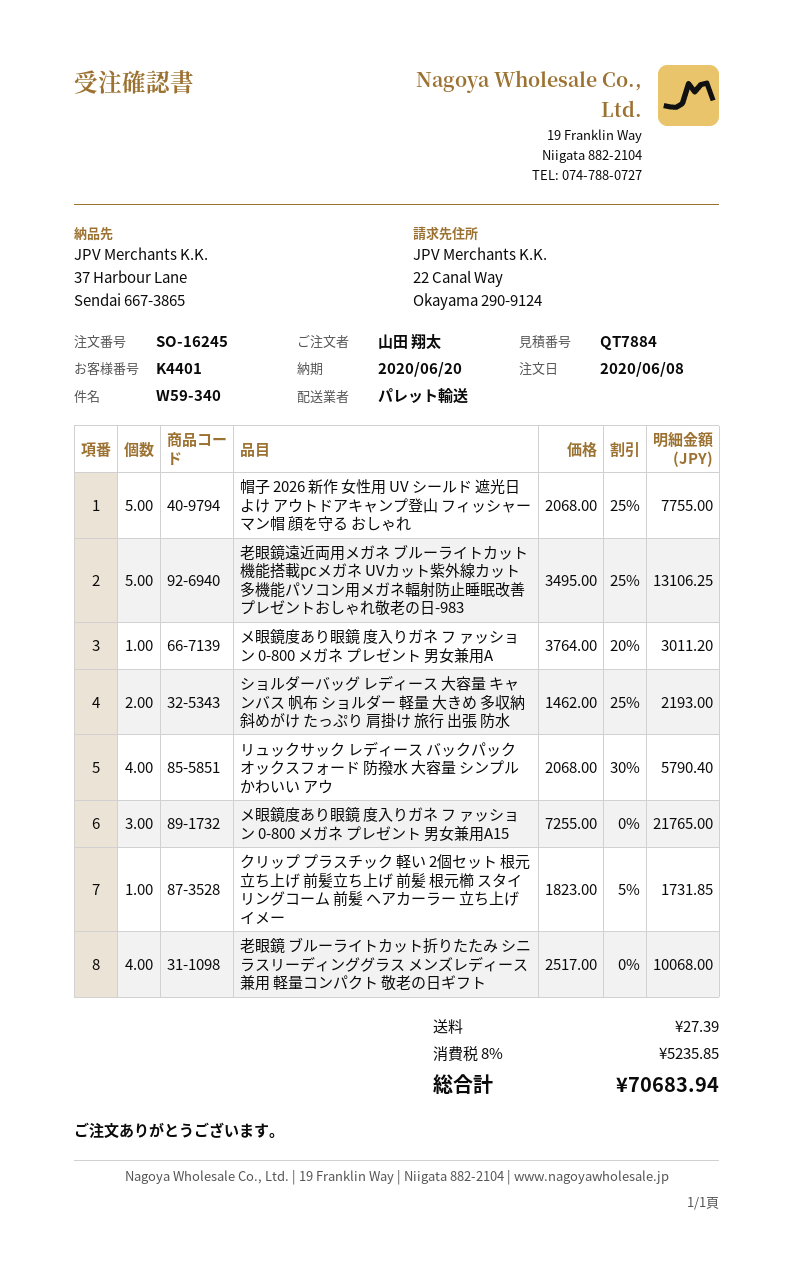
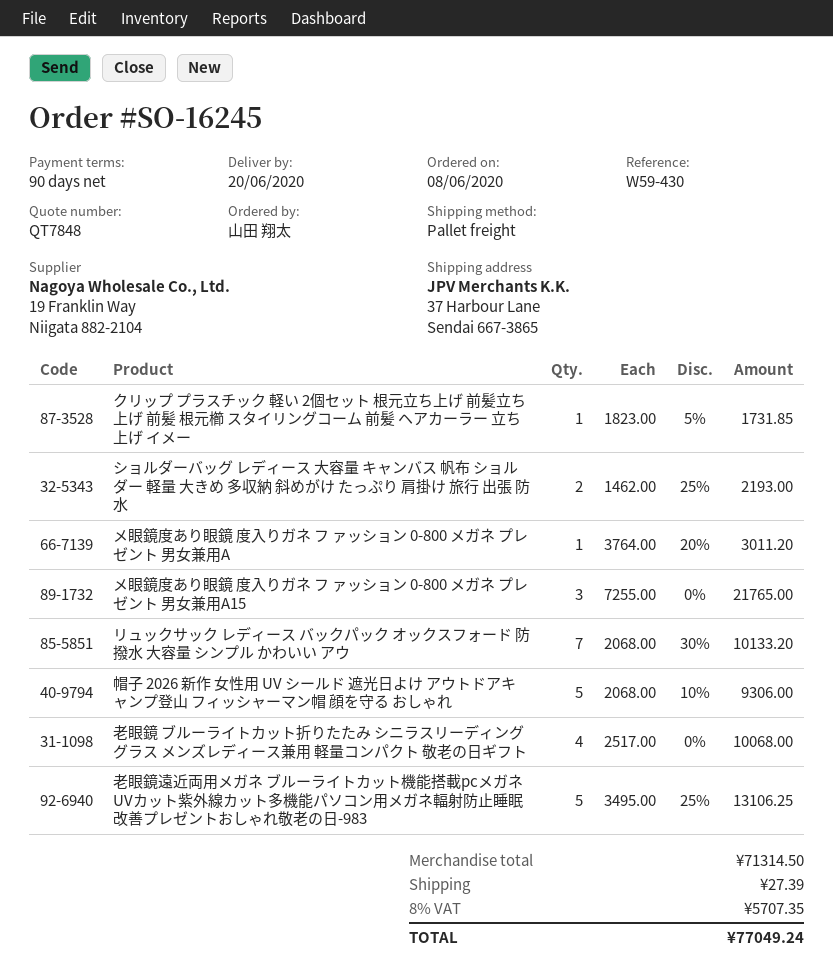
quote number: QT7884 -> QT7848
reference: W59-340 -> W59-430
帽子 2026 新作 女性用 UV シールド 遮光日よけ アウトドアキャンプ登山 フィッシャーマン帽 顔を守る おしゃれ: 5 x 2068.00 - 25% = 7755.00 -> 5 x 2068.00 - 10% = 9306.00
リュックサック レディース バックパック オックスフォード 防撥水 大容量 シンプル かわいい アウ: 4 x 2068.00 - 30% = 5790.40 -> 7 x 2068.00 - 30% = 10133.20
tax: 8% = 5235.85 -> 8% = 5707.35
total: 70683.94 -> 77049.24

